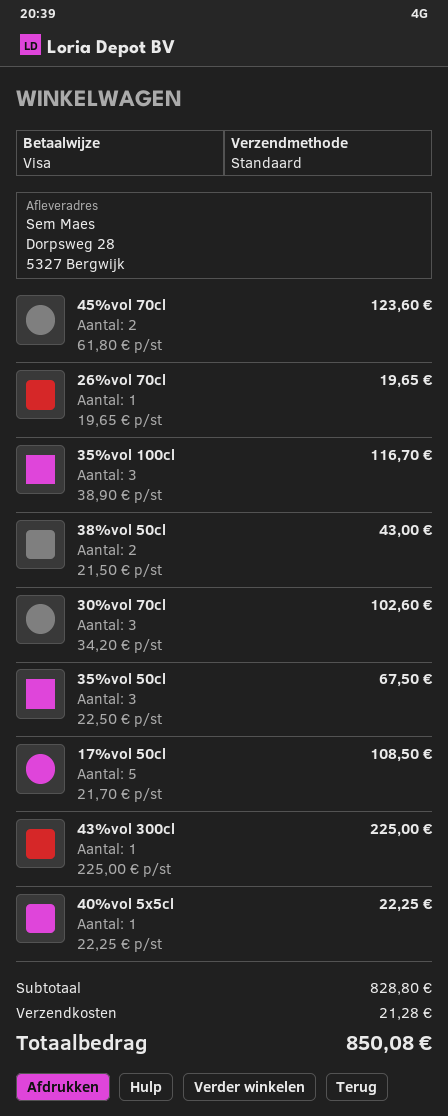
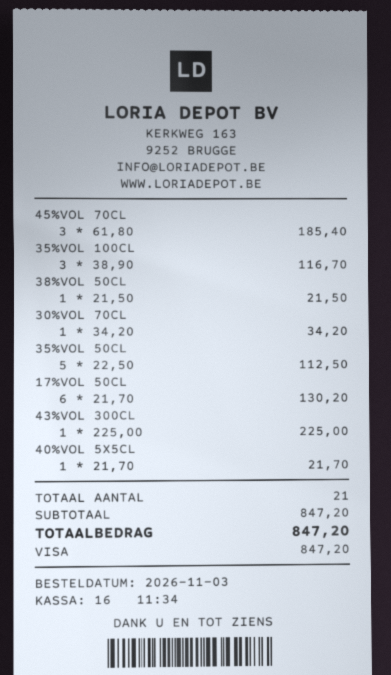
45%vol 70cl: 2 x 61.80 = 123.60 -> 3 x 61.80 = 185.40
26%vol 70cl: 1 x 19.65 = 19.65 -> none
38%vol 50cl: 2 x 21.50 = 43.00 -> 1 x 21.50 = 21.50
30%vol 70cl: 3 x 34.20 = 102.60 -> 1 x 34.20 = 34.20
35%vol 50cl: 3 x 22.50 = 67.50 -> 5 x 22.50 = 112.50
17%vol 50cl: 5 x 21.70 = 108.50 -> 6 x 21.70 = 130.20
40%vol 5x5cl: 1 x 22.25 = 22.25 -> 1 x 21.70 = 21.70
subtotal: 828.80 -> 847.20
shipping: 21.28 -> none
total: 850.08 -> 847.20

